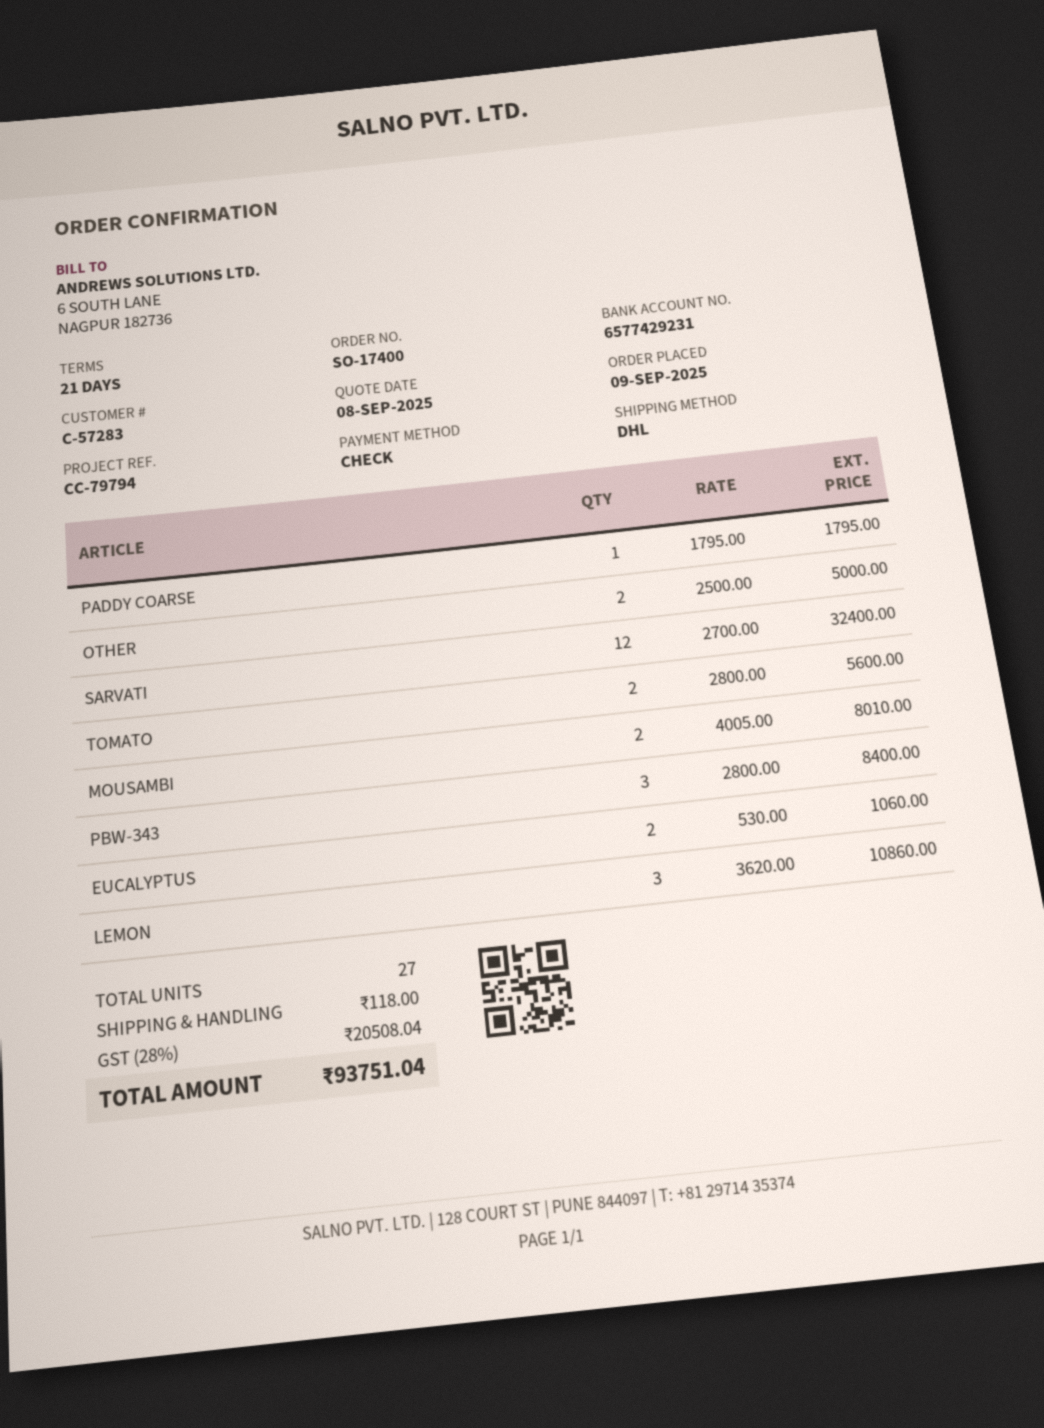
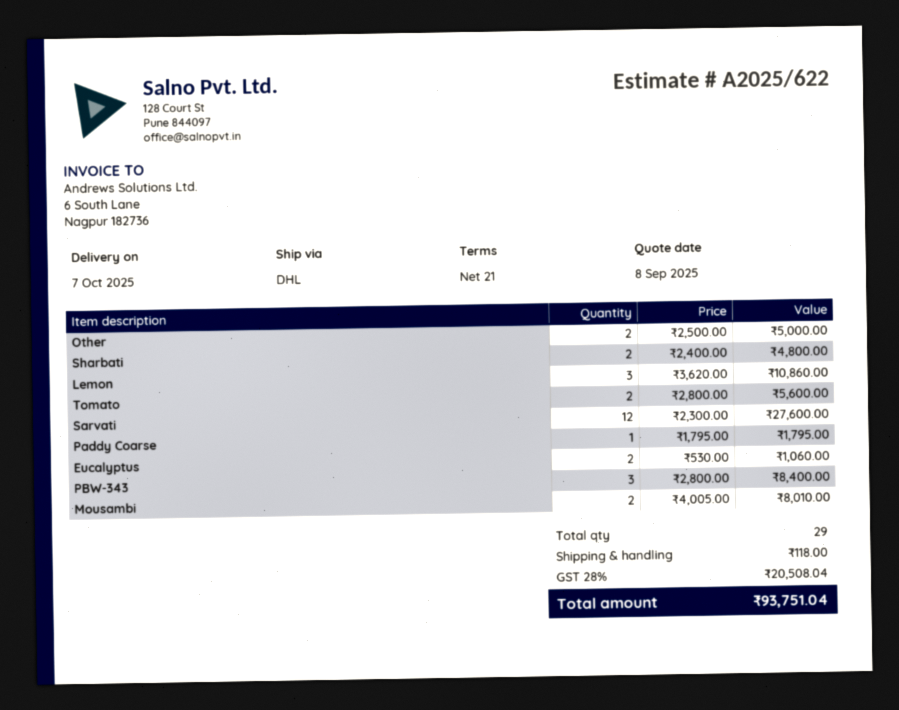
SARVATI: 12 x 2700.00 = 32400.00 -> 12 x 2300.00 = 27600.00
Sharbati: none -> 2 x 2400.00 = 4800.00
total quantity: 27 -> 29

